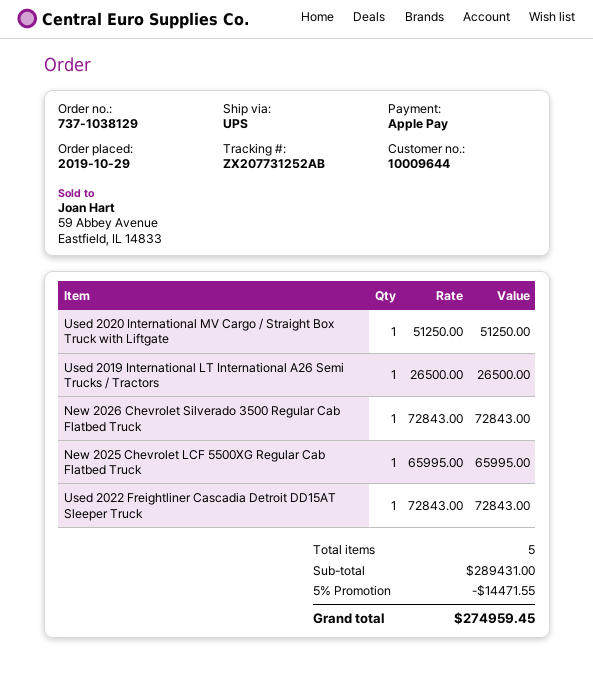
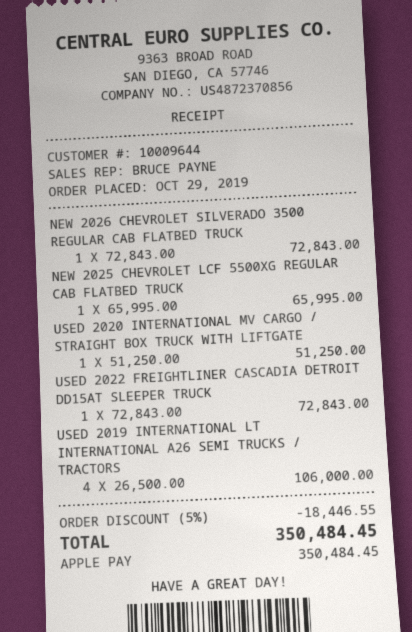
Used 2019 International LT International A26 Semi Trucks / Tractors: 1 x 26500.00 = 26500.00 -> 4 x 26500.00 = 106000.00
discount: 5% = 14471.55 -> 5% = 18446.55
total: 274959.45 -> 350484.45

